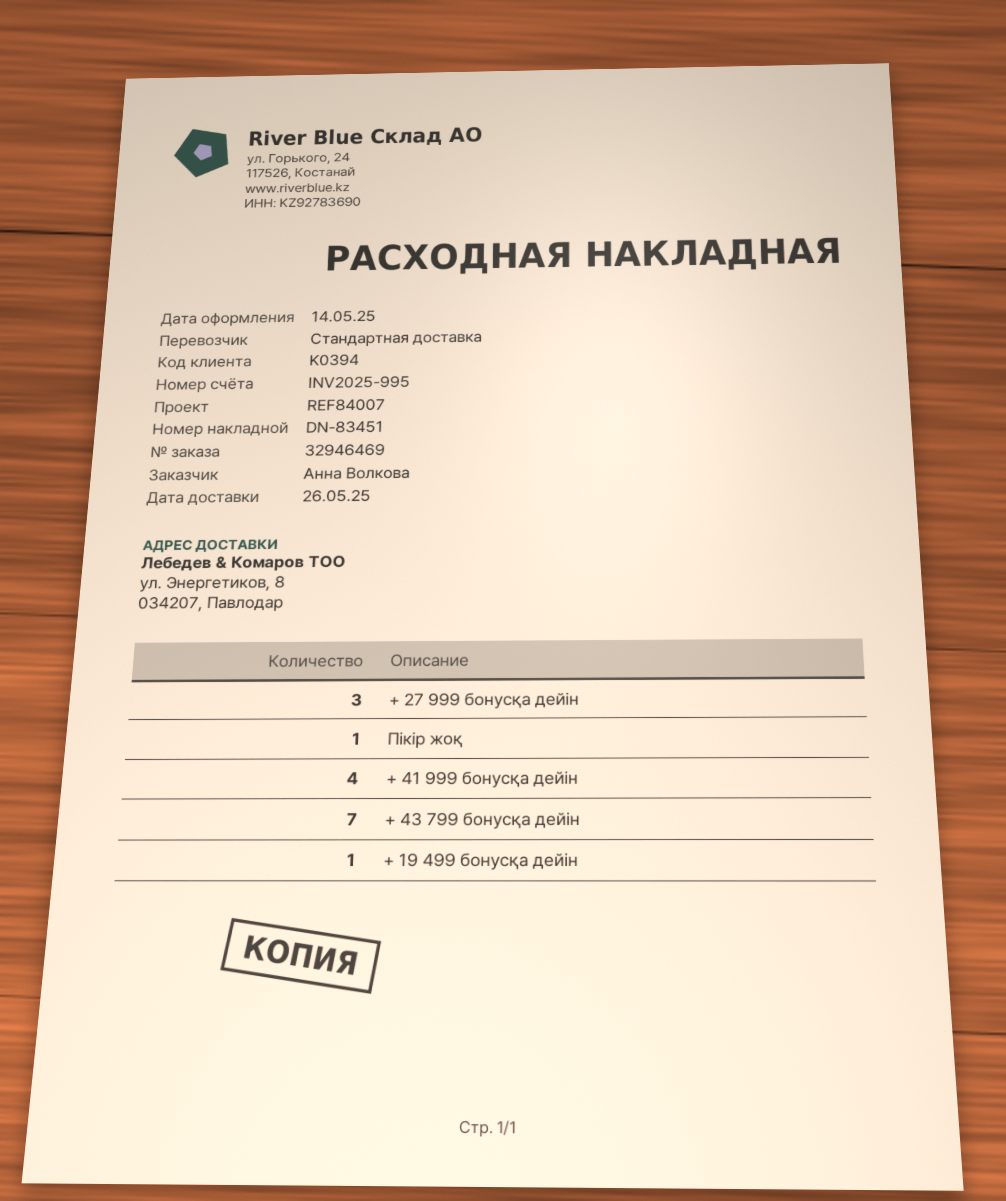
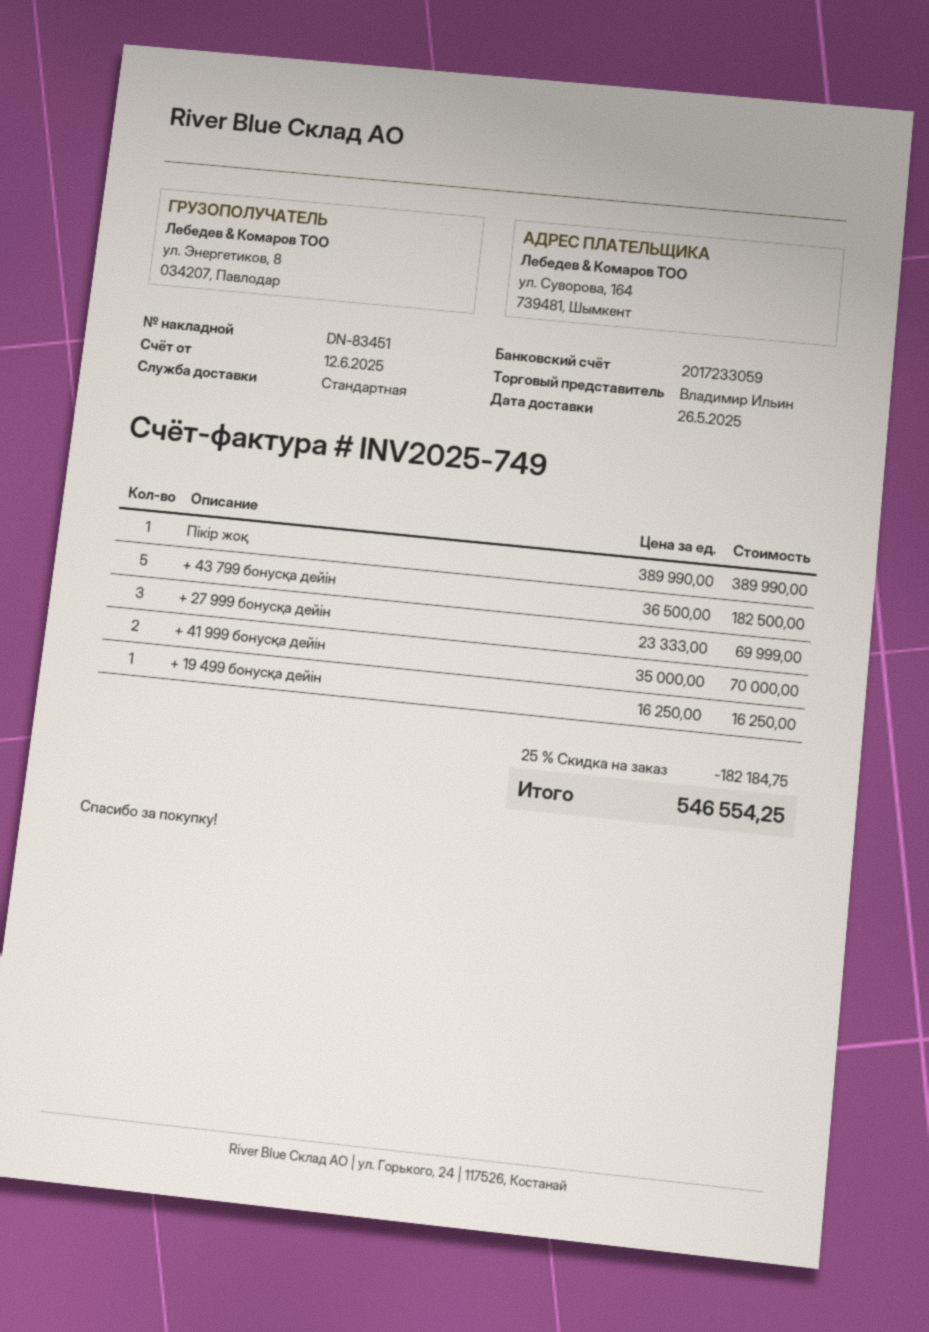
invoice number: INV2025-995 -> INV2025-749
+ 41 999 бонусқа дейін: 4 -> 2
+ 43 799 бонусқа дейін: 7 -> 5

